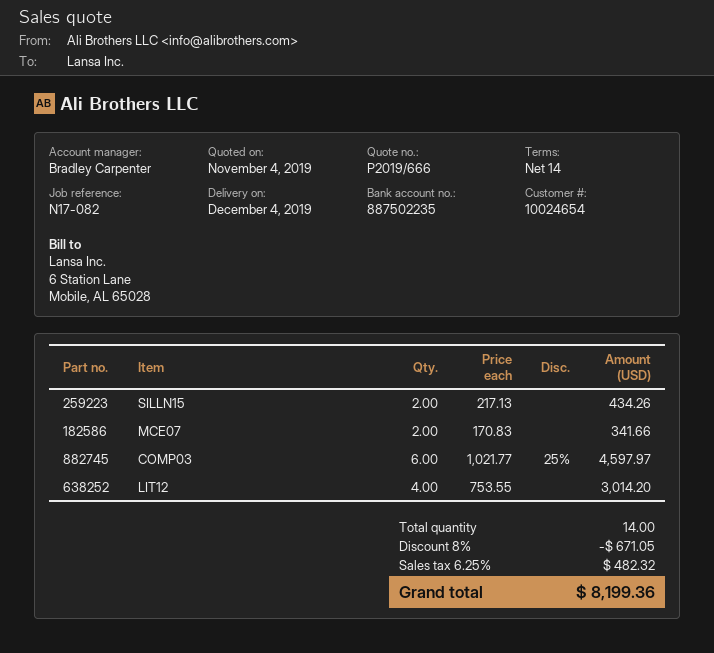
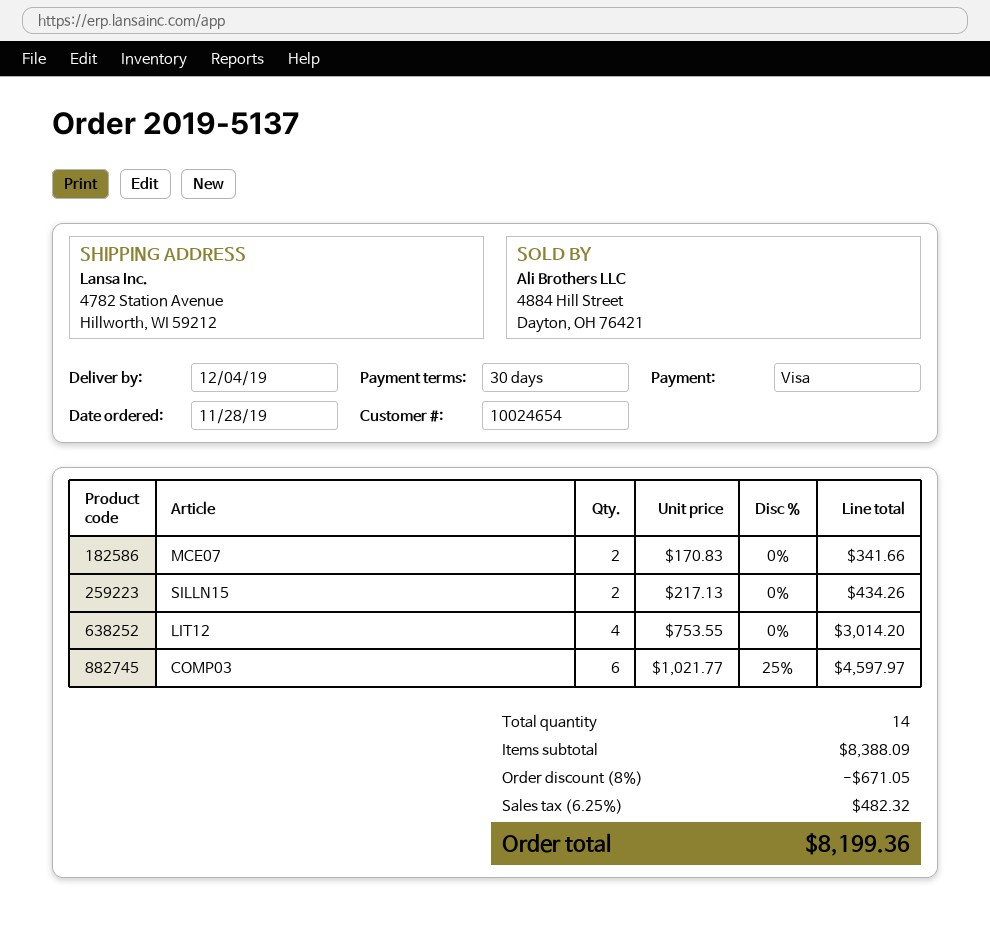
payment terms: 14 days -> 30 days

